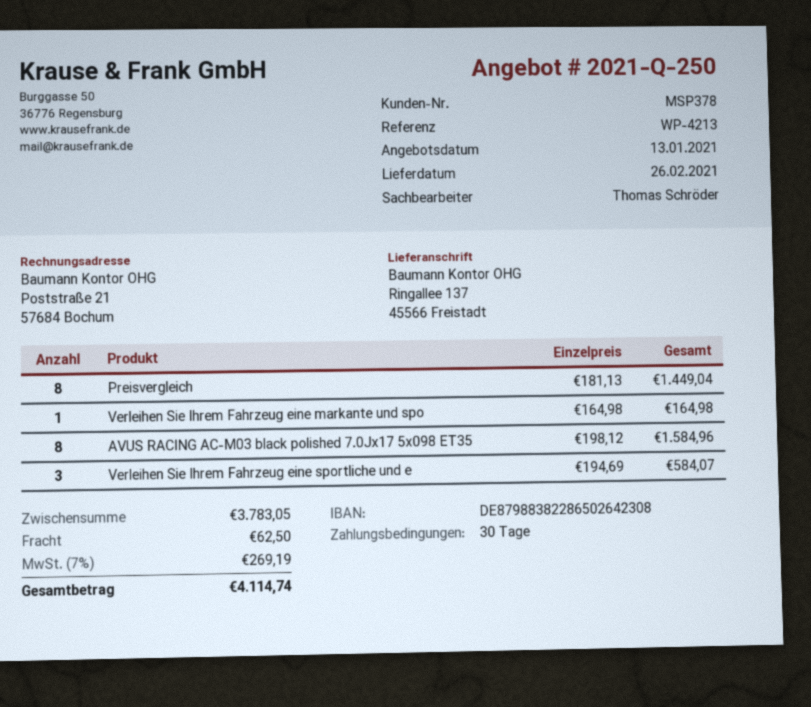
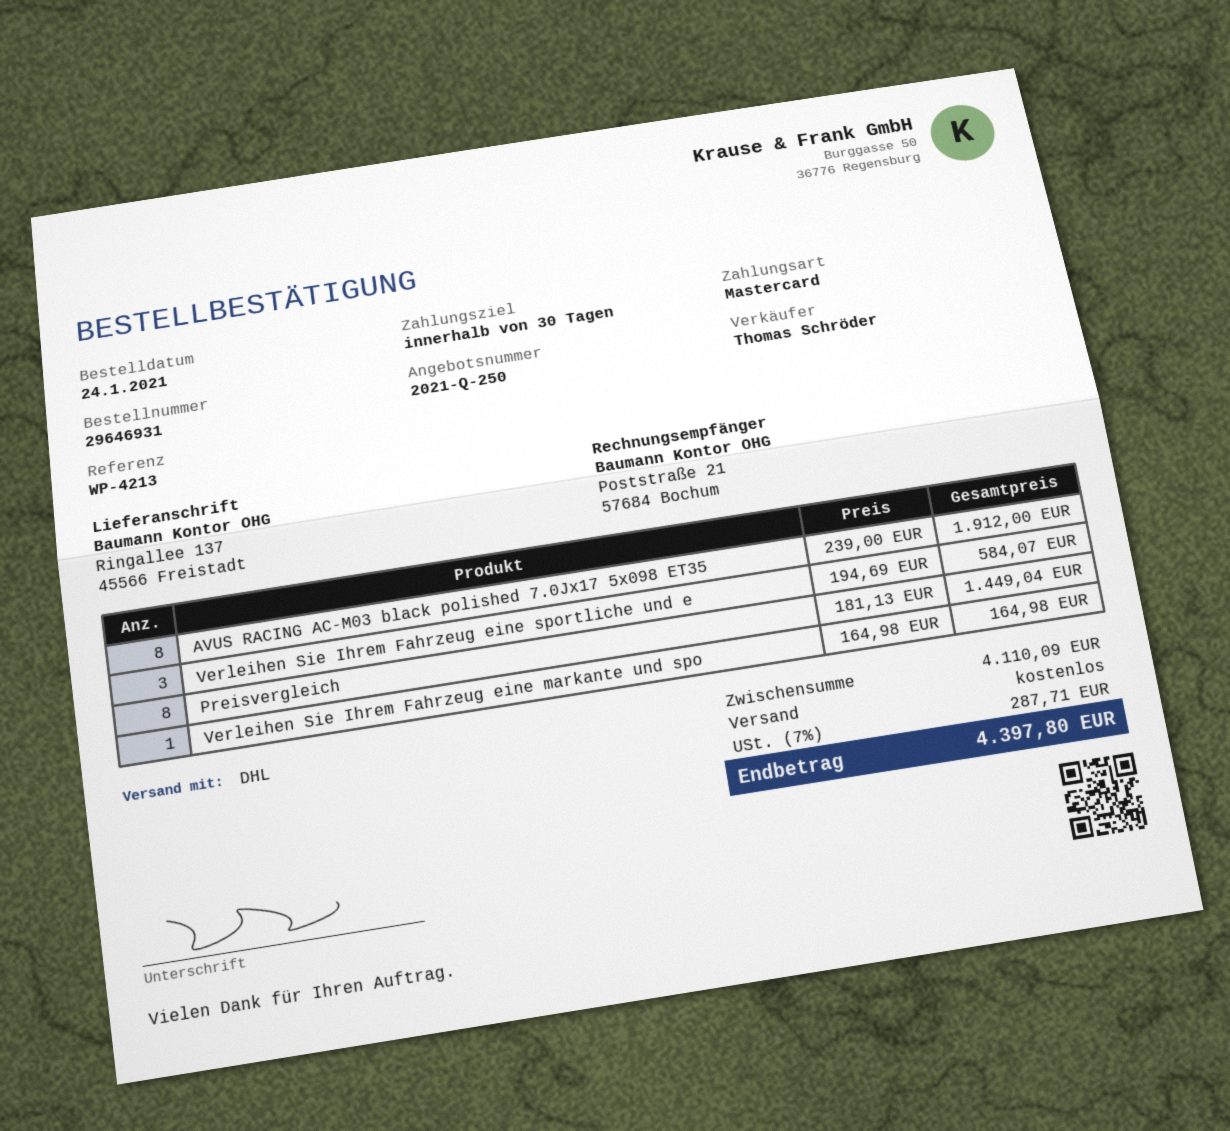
AVUS RACING AC-M03 black polished 7.0Jx17 5x098 ET35: 8 x 198.12 = 1584.96 -> 8 x 239.00 = 1912.00
subtotal: 3783.05 -> 4110.09
shipping: 62.50 -> 0.00
tax: 7% = 269.19 -> 7% = 287.71
total: 4114.74 -> 4397.80

